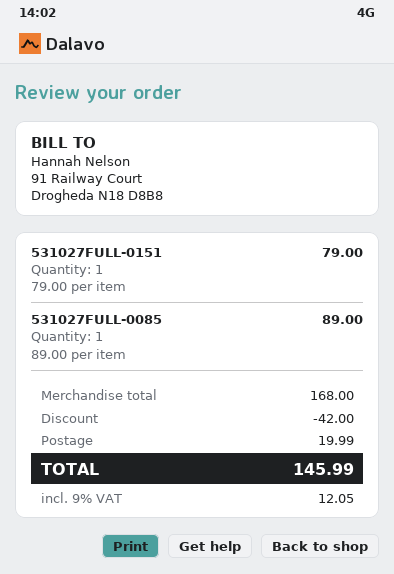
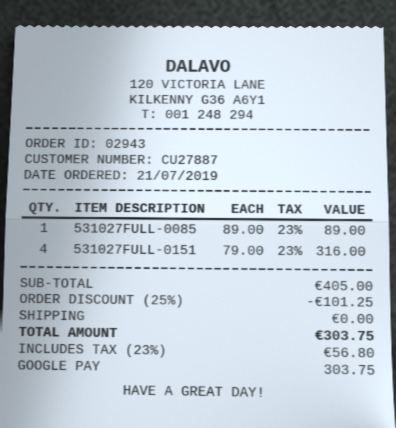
531027FULL-0151: 1 x 79.00 = 79.00 -> 4 x 79.00 = 316.00
subtotal: 168.00 -> 405.00
discount: 42.00 -> 101.25
shipping: 19.99 -> 0.00
tax: 9% = 12.05 -> 23% = 56.80
total: 145.99 -> 303.75

